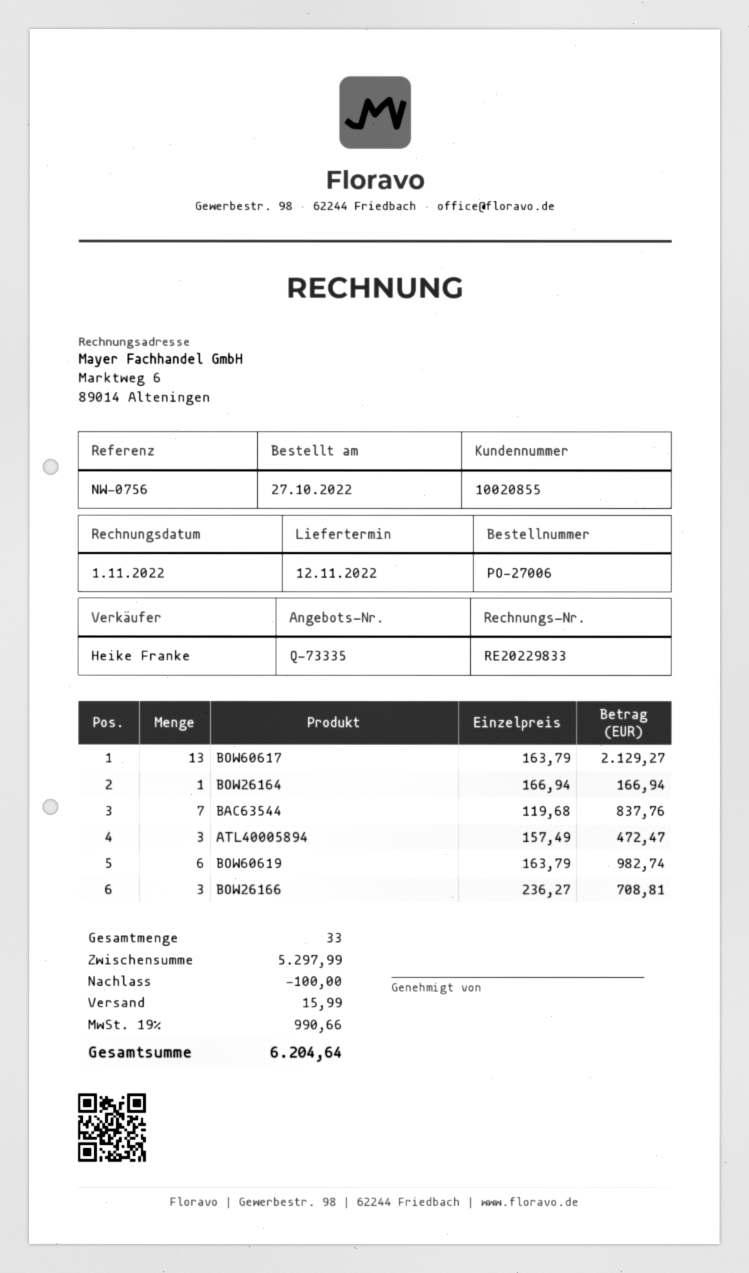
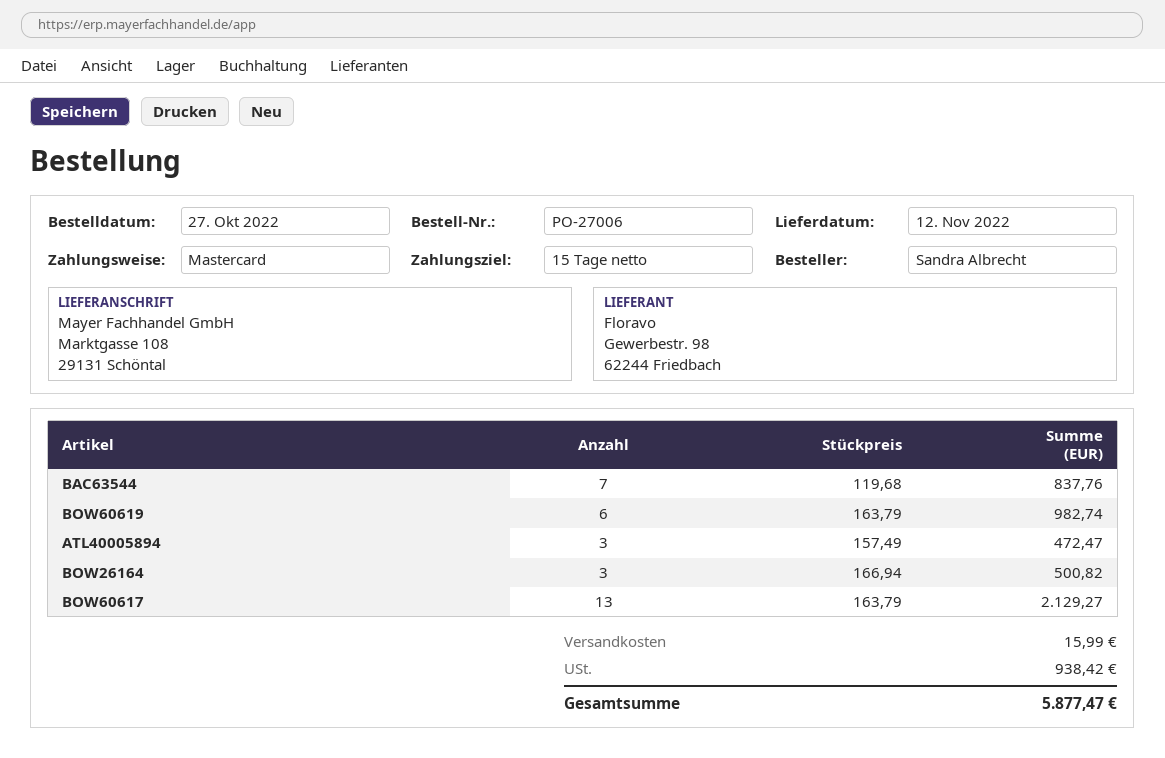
BOW26164: 1 x 166.94 = 166.94 -> 3 x 166.94 = 500.82
BOW26166: 3 x 236.27 = 708.81 -> none
discount: 100.00 -> none
tax: 990.66 -> 938.42
total: 6204.64 -> 5877.47

